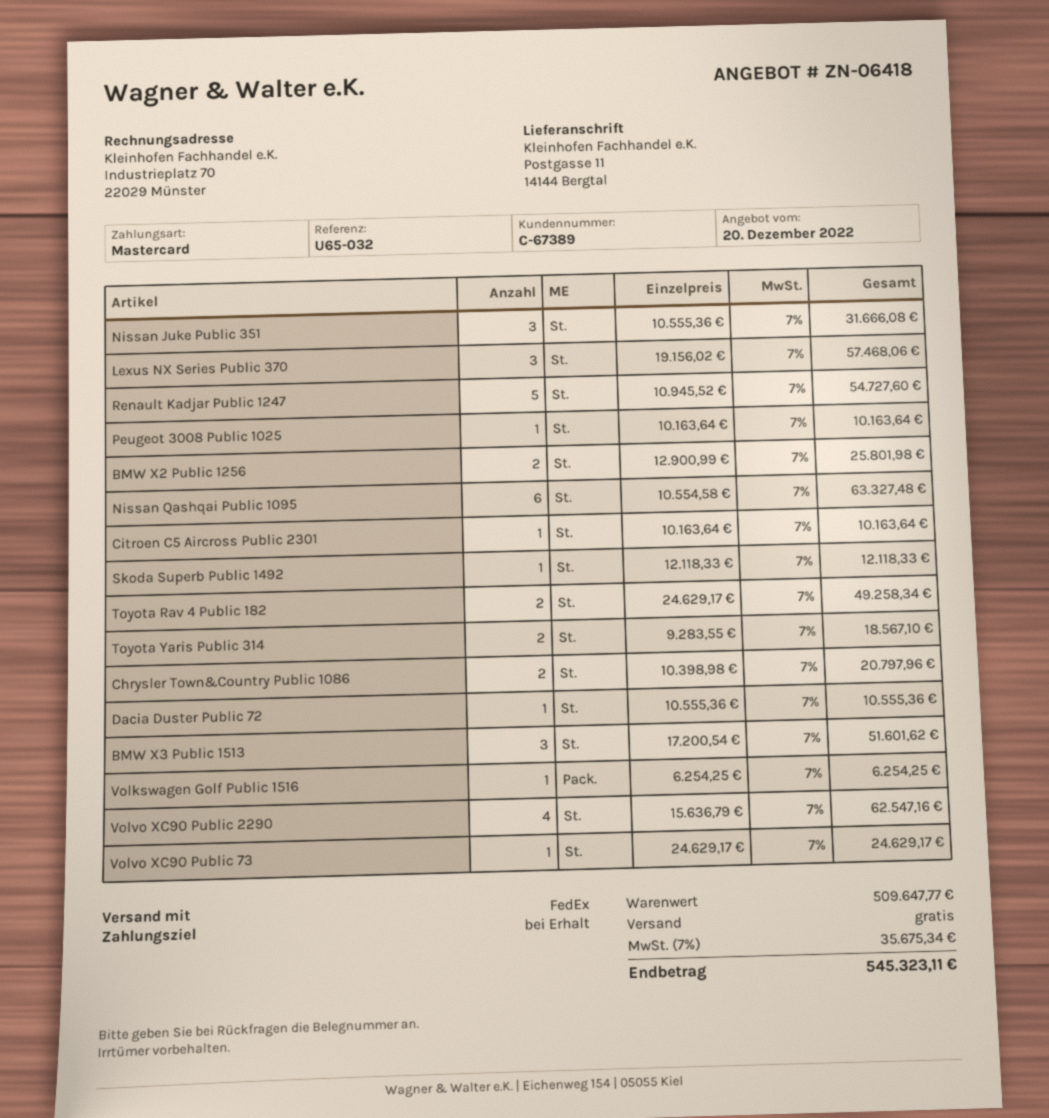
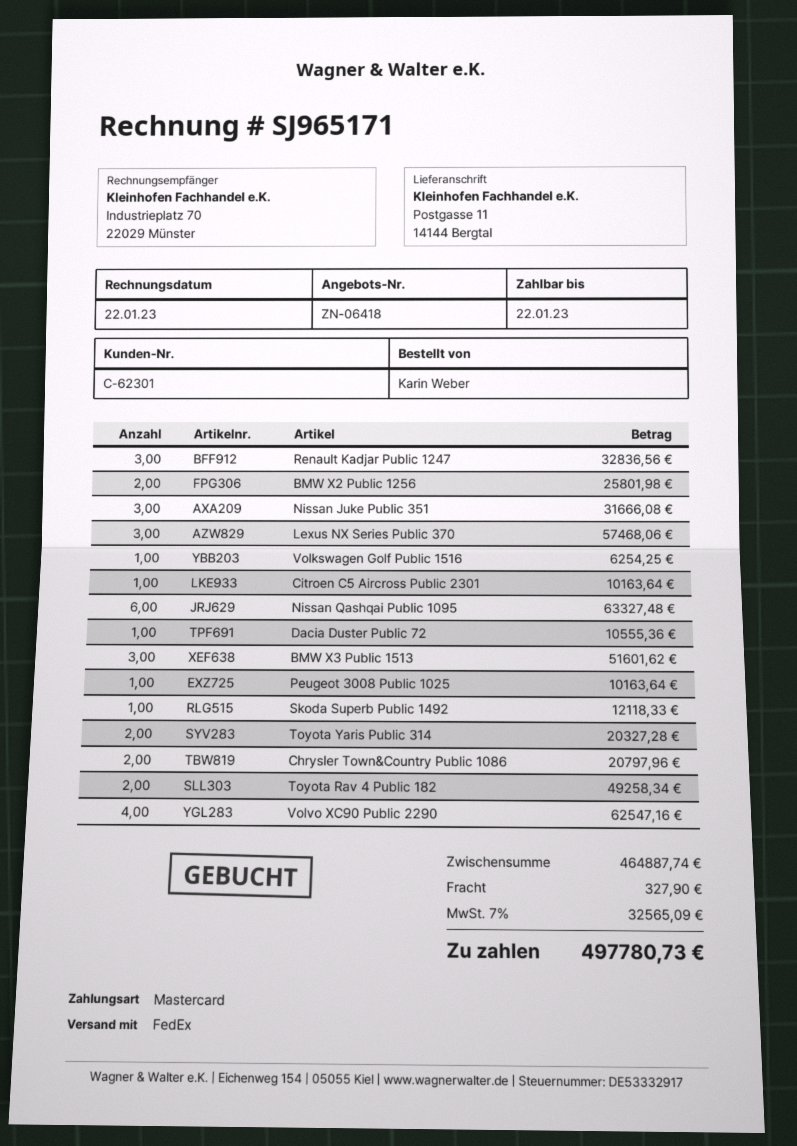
customer number: C-67389 -> C-62301
Renault Kadjar Public 1247: 5 for 54727.60 -> 3 for 32836.56
Toyota Yaris Public 314: 2 for 18567.10 -> 2 for 20327.28
Volvo XC90 Public 73: 1 for 24629.17 -> none
subtotal: 509647.77 -> 464887.74
shipping: 0.00 -> 327.90
tax: 7% = 35675.34 -> 7% = 32565.09
total: 545323.11 -> 497780.73

